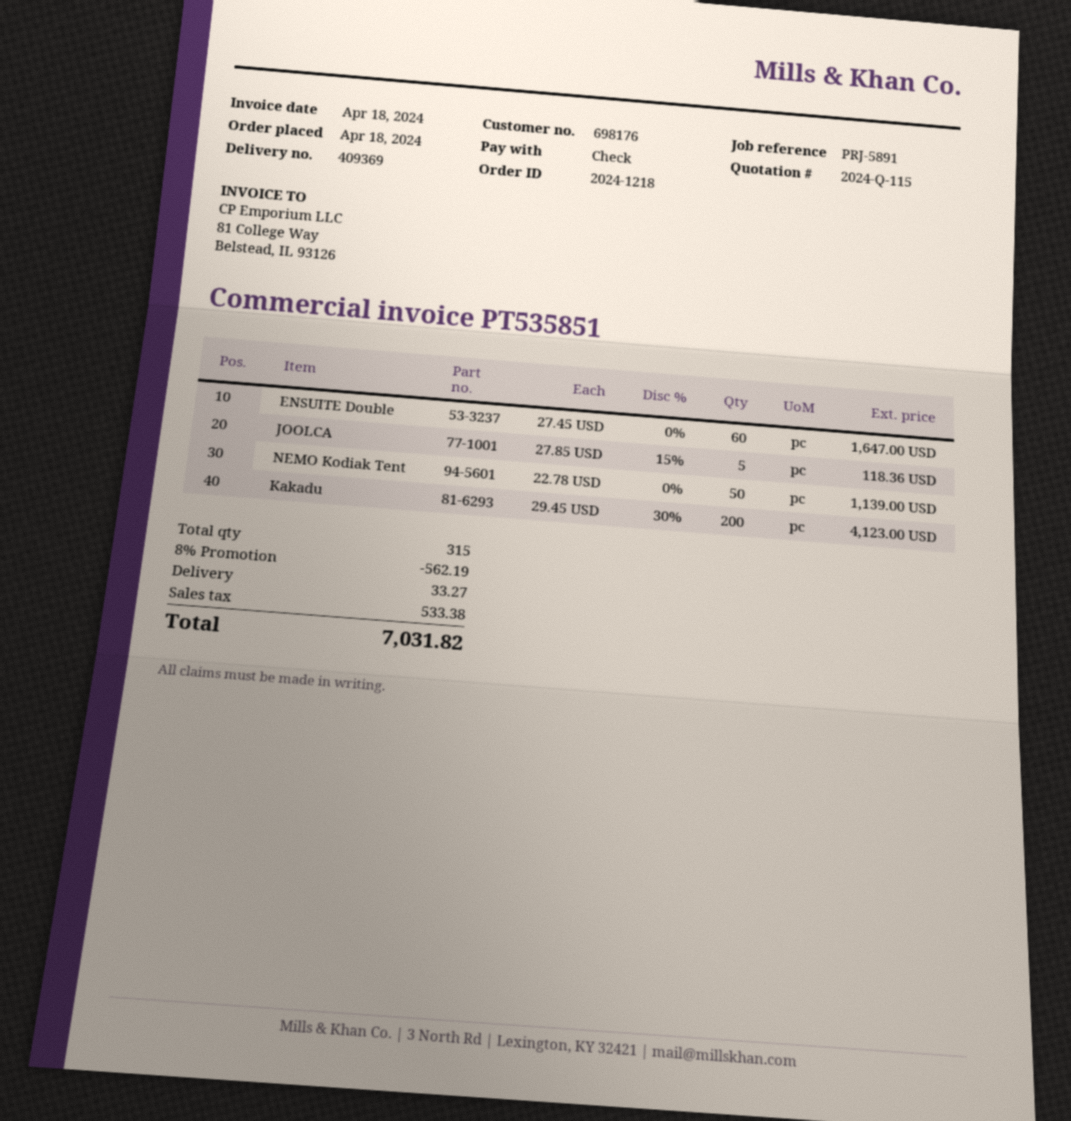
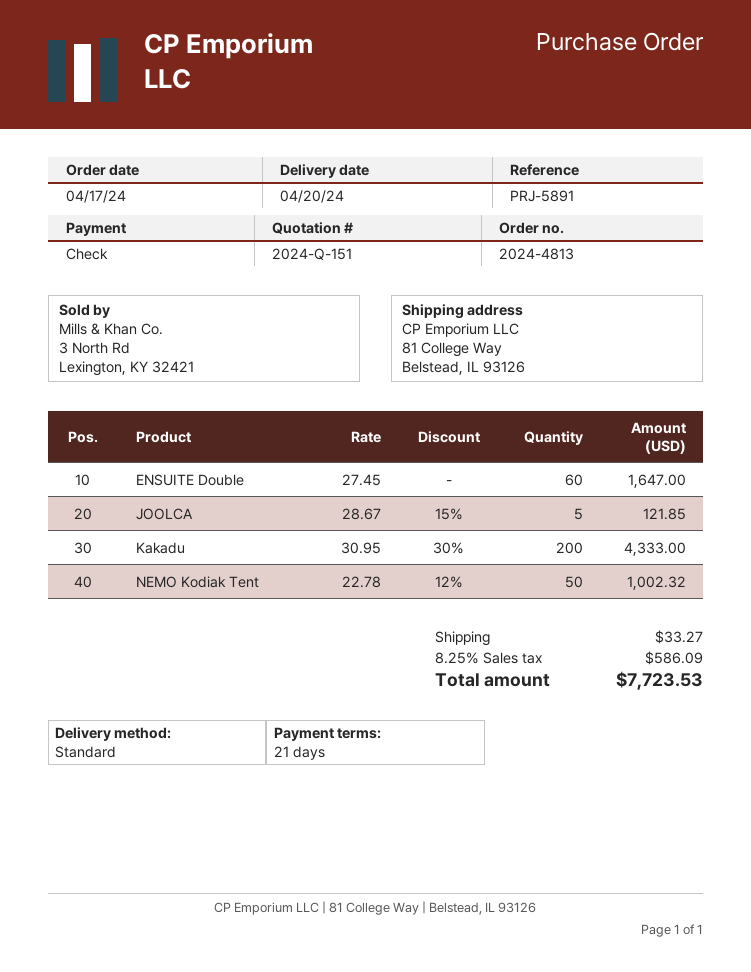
quote number: 2024-Q-115 -> 2024-Q-151
order number: 2024-1218 -> 2024-4813
order date: 2024-04-18 -> 2024-04-17
JOOLCA: 5 x 27.85 - 15% = 118.36 -> 5 x 28.67 - 15% = 121.85
NEMO Kodiak Tent: 50 x 22.78 = 1139.00 -> 50 x 22.78 - 12% = 1002.32
Kakadu: 200 x 29.45 - 30% = 4123.00 -> 200 x 30.95 - 30% = 4333.00
discount: 8% = 562.19 -> none
tax: 533.38 -> 586.09
total: 7031.82 -> 7723.53

